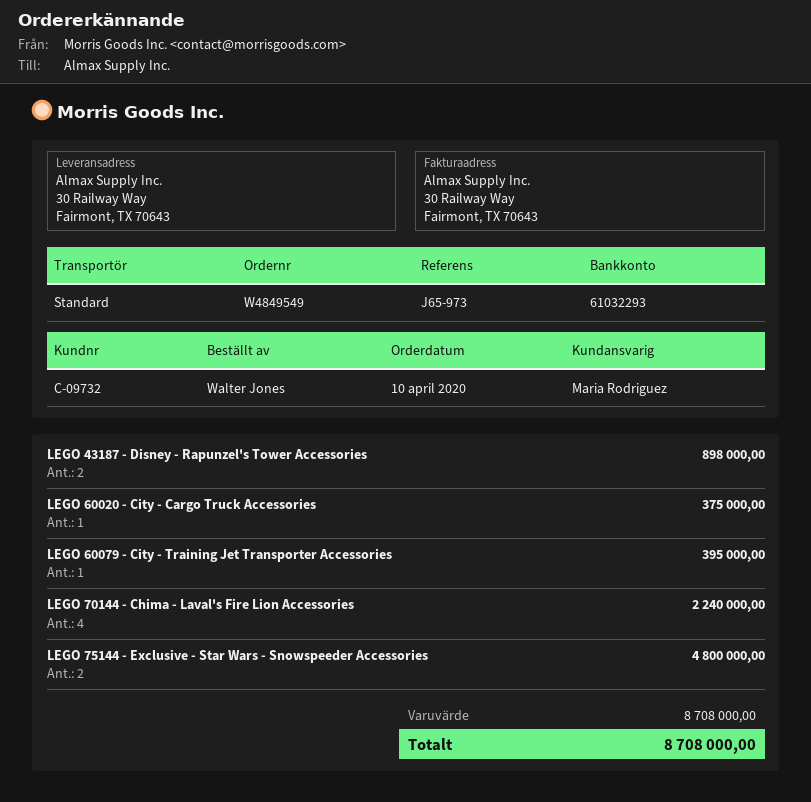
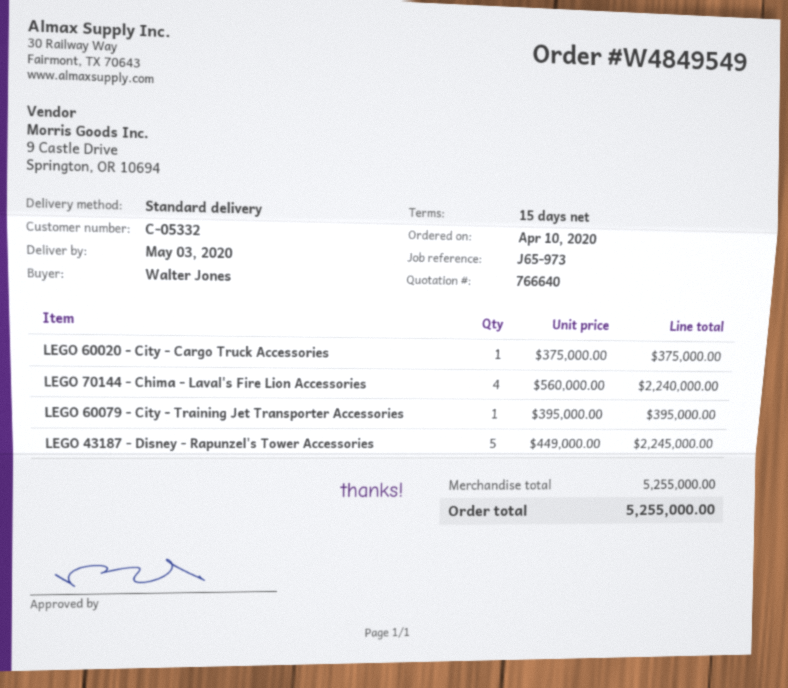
customer number: C-09732 -> C-05332
LEGO 43187 - Disney - Rapunzel's Tower Accessories: 2 for 898000.00 -> 5 for 2245000.00
LEGO 75144 - Exclusive - Star Wars - Snowspeeder Accessories: 2 for 4800000.00 -> none
subtotal: 8708000.00 -> 5255000.00
total: 8708000.00 -> 5255000.00

